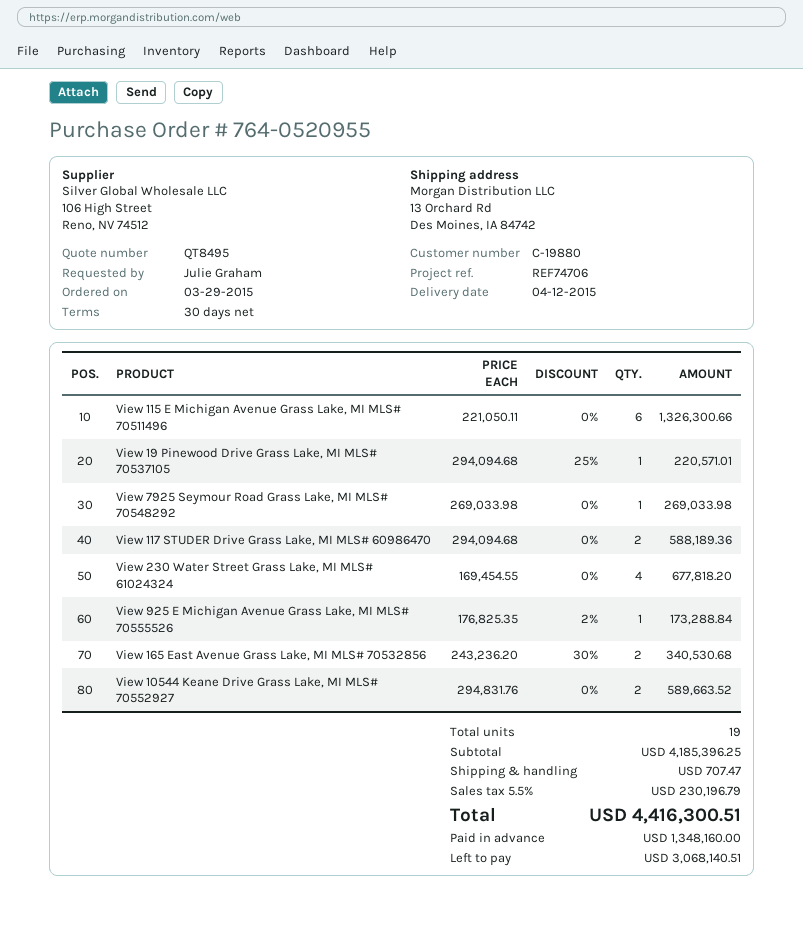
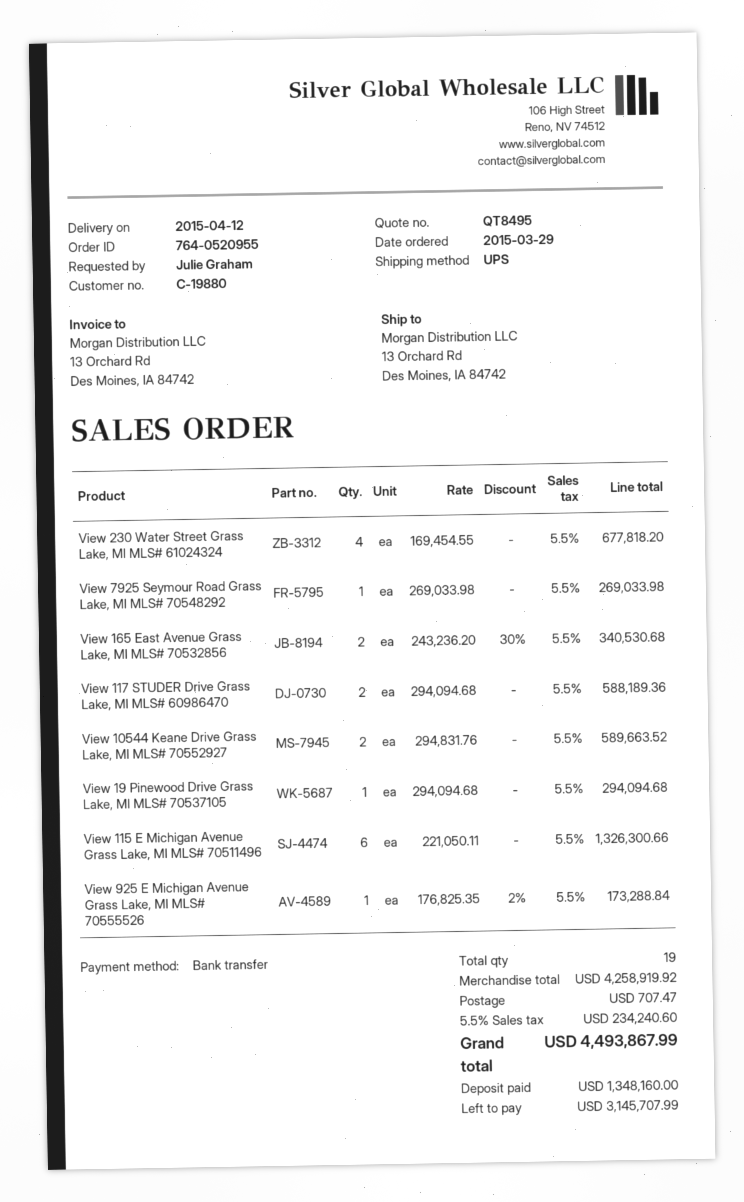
View 19 Pinewood Drive Grass Lake, MI MLS# 70537105: 1 x 294094.68 - 25% = 220571.01 -> 1 x 294094.68 = 294094.68
subtotal: 4185396.25 -> 4258919.92
tax: 5.5% = 230196.79 -> 5.5% = 234240.60
total: 4416300.51 -> 4493867.99
balance: 3068140.51 -> 3145707.99

